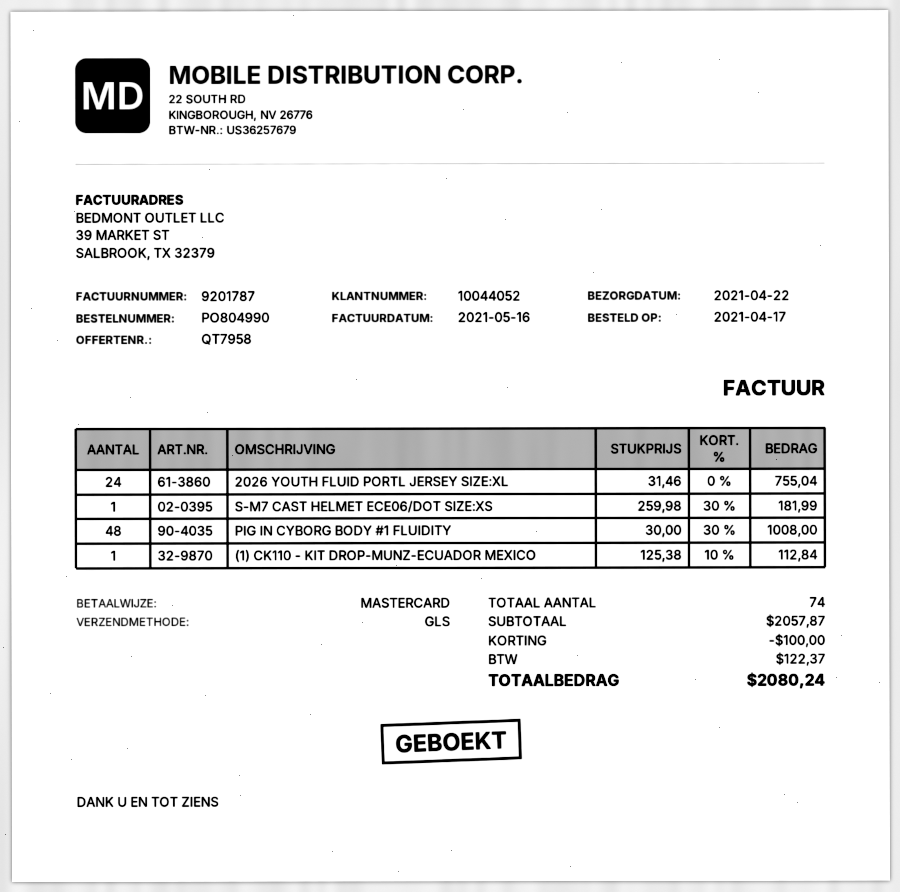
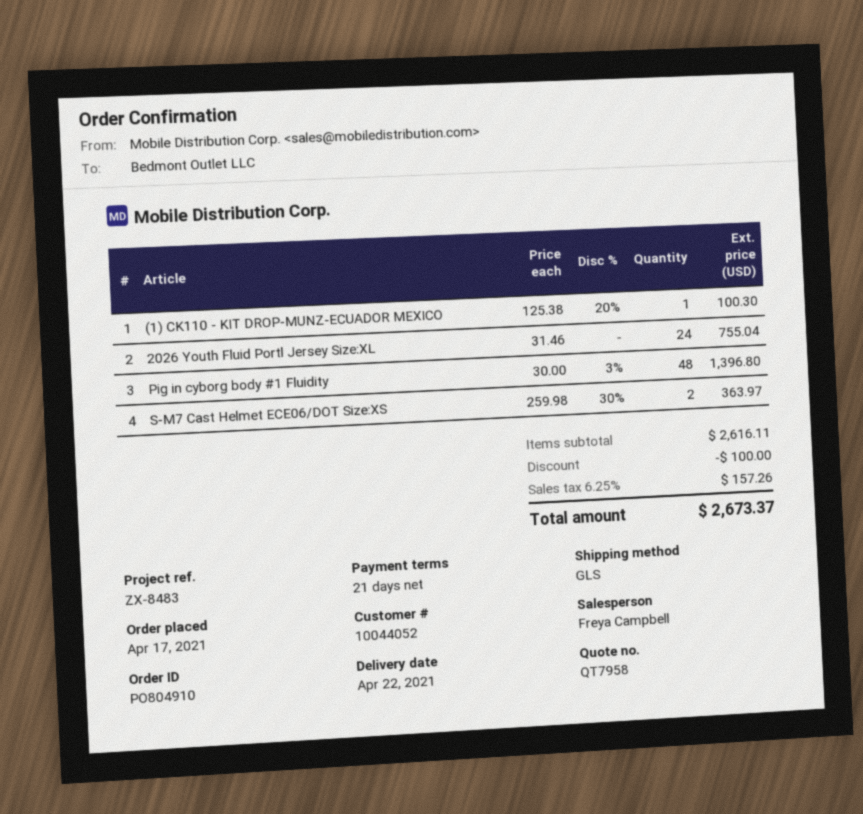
order number: PO804990 -> PO804910
S-M7 CAST HELMET ECE06/DOT SIZE:XS: 1 x 259.98 - 30% = 181.99 -> 2 x 259.98 - 30% = 363.97
PIG IN CYBORG BODY #1 FLUIDITY: 48 x 30.00 - 30% = 1008.00 -> 48 x 30.00 - 3% = 1396.80
(1) CK110 - KIT DROP-MUNZ-ECUADOR MEXICO: 1 x 125.38 - 10% = 112.84 -> 1 x 125.38 - 20% = 100.30
subtotal: 2057.87 -> 2616.11
tax: 122.37 -> 157.26
total: 2080.24 -> 2673.37

